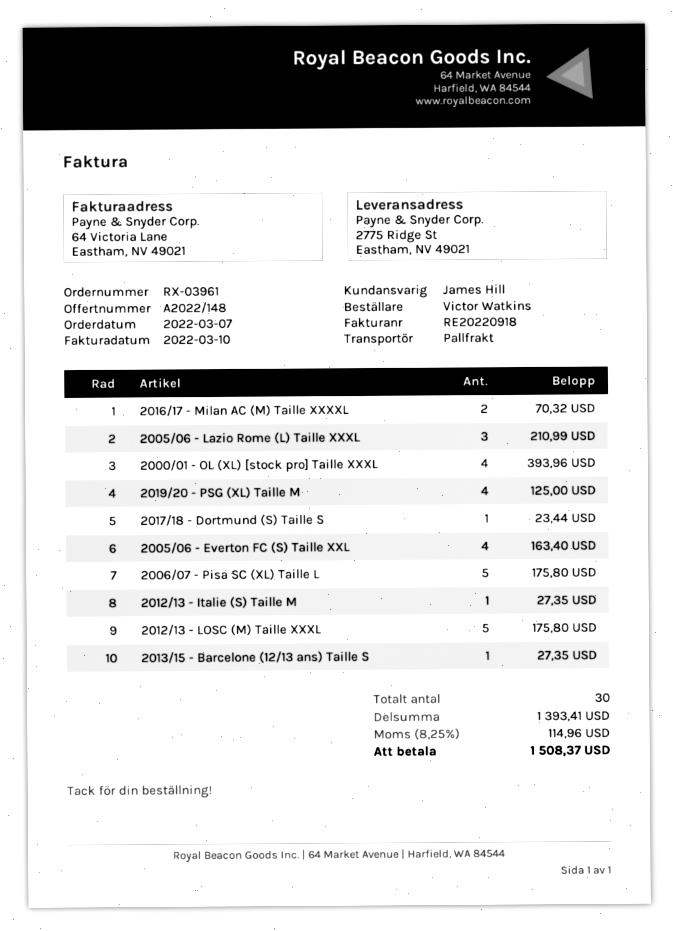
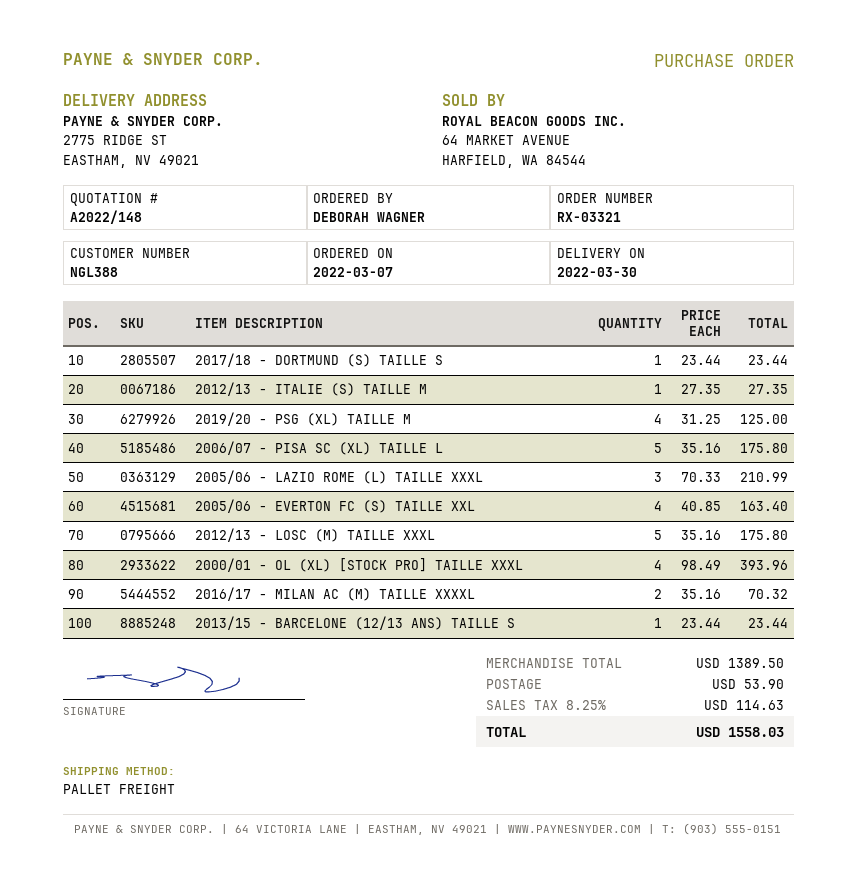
order number: RX-03961 -> RX-03321
ordered by: Victor Watkins -> DEBORAH WAGNER
2013/15 - Barcelone (12/13 ans) Taille S: 1 for 27.35 -> 1 for 23.44
subtotal: 1393.41 -> 1389.50
shipping: none -> 53.90
tax: 8.25% = 114.96 -> 8.25% = 114.63
total: 1508.37 -> 1558.03

